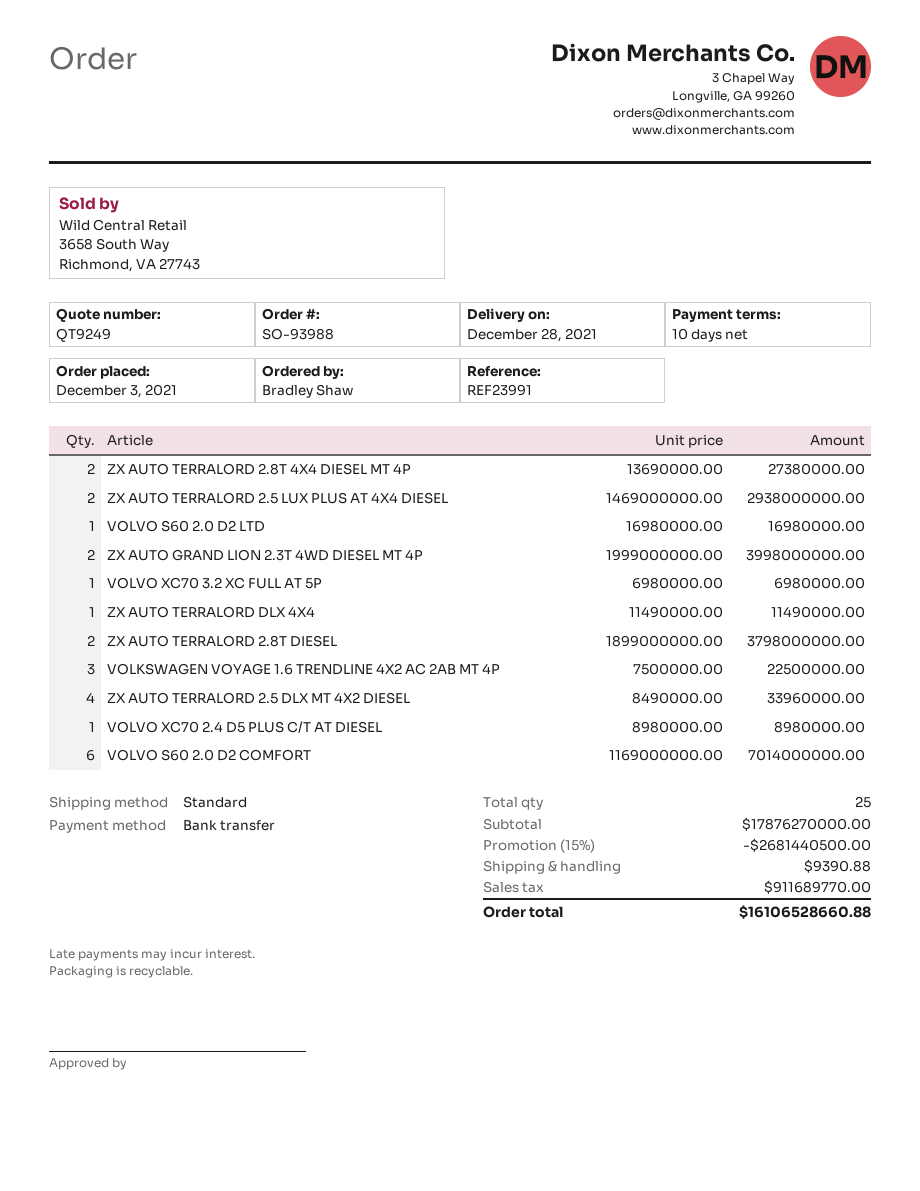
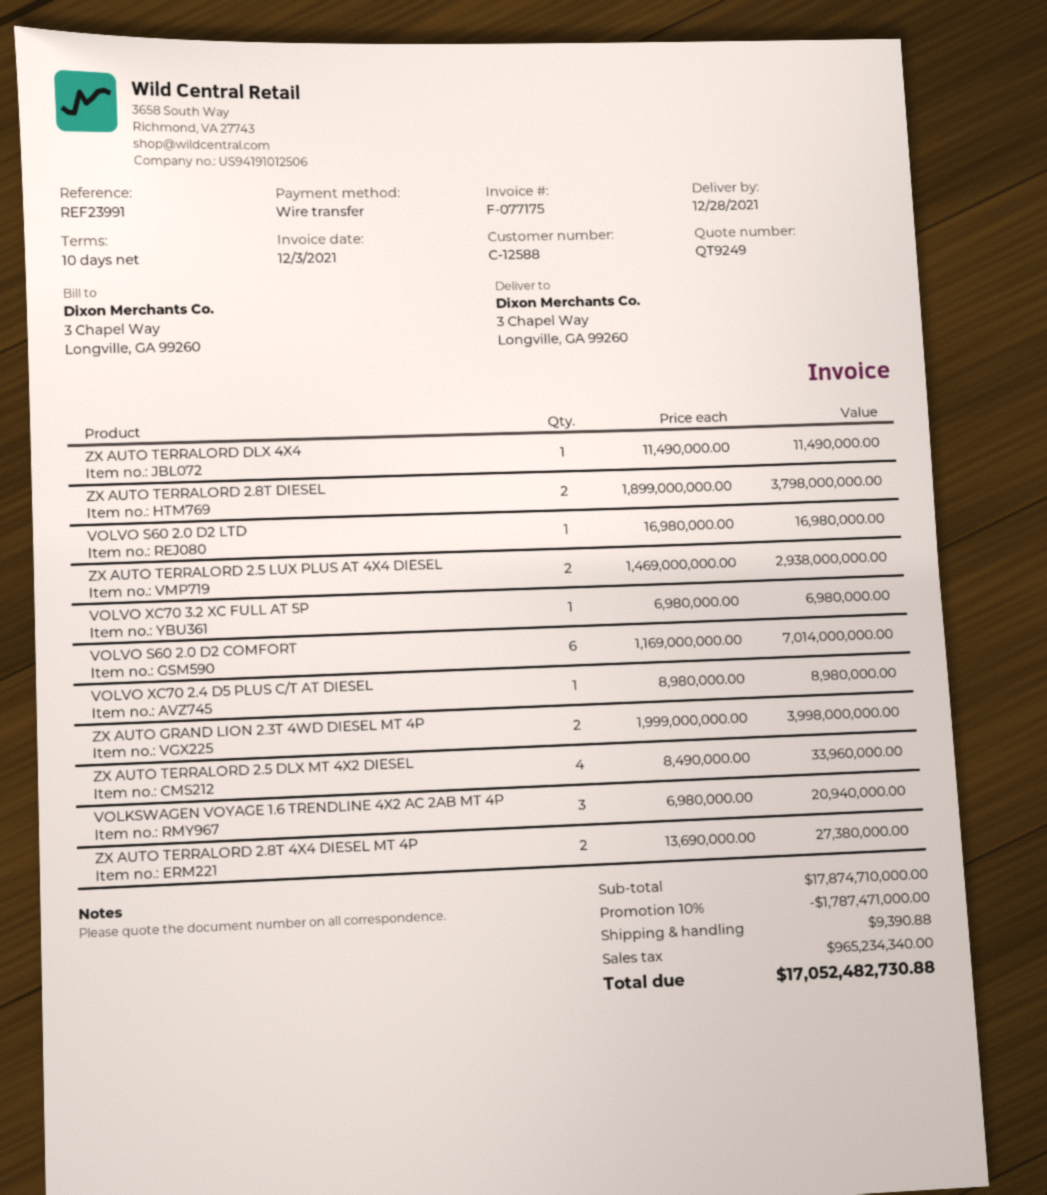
VOLKSWAGEN VOYAGE 1.6 TRENDLINE 4X2 AC 2AB MT 4P: 3 x 7500000.00 = 22500000.00 -> 3 x 6980000.00 = 20940000.00
subtotal: 17876270000.00 -> 17874710000.00
discount: 15% = 2681440500.00 -> 10% = 1787471000.00
tax: 911689770.00 -> 965234340.00
total: 16106528660.88 -> 17052482730.88

